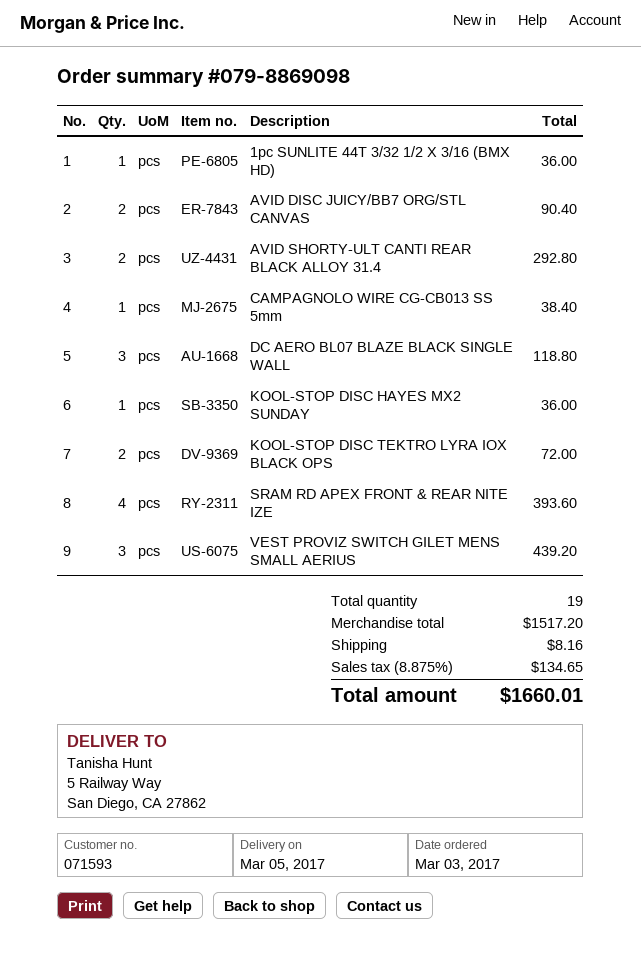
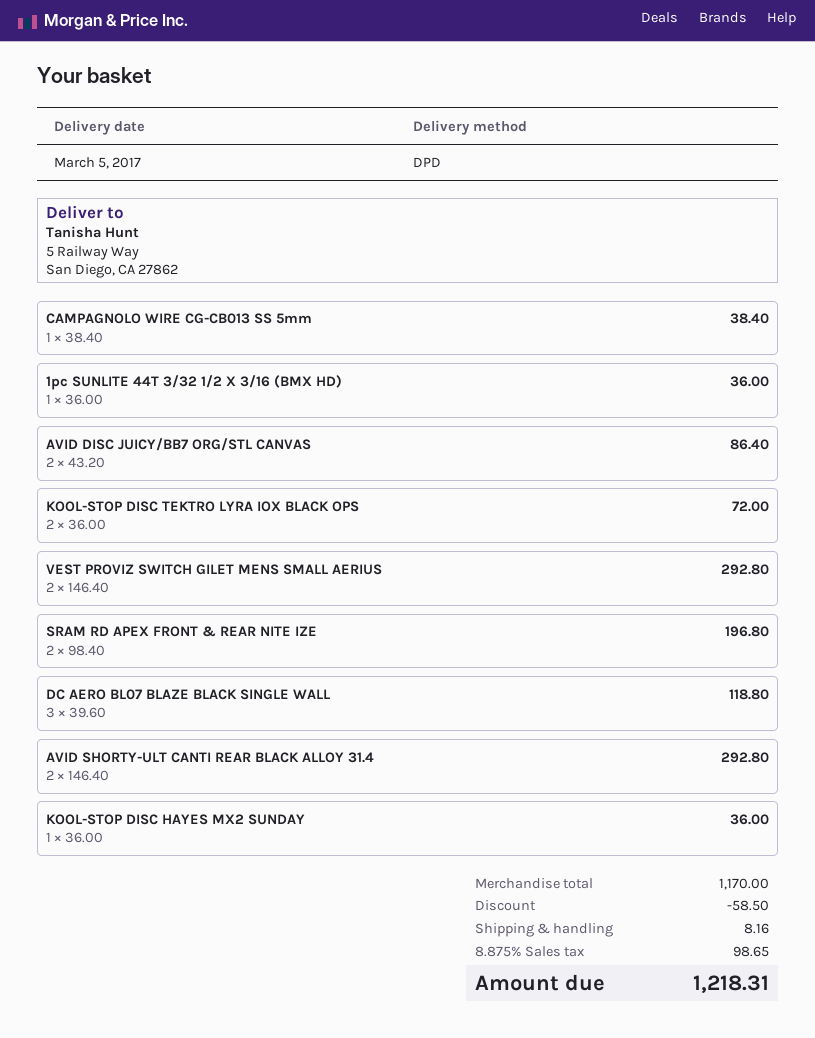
AVID DISC JUICY/BB7 ORG/STL CANVAS: 2 for 90.40 -> 2 for 86.40
SRAM RD APEX FRONT & REAR NITE IZE: 4 for 393.60 -> 2 for 196.80
VEST PROVIZ SWITCH GILET MENS SMALL AERIUS: 3 for 439.20 -> 2 for 292.80
subtotal: 1517.20 -> 1170.00
discount: none -> 58.50
tax: 8.875% = 134.65 -> 8.875% = 98.65
total: 1660.01 -> 1218.31

